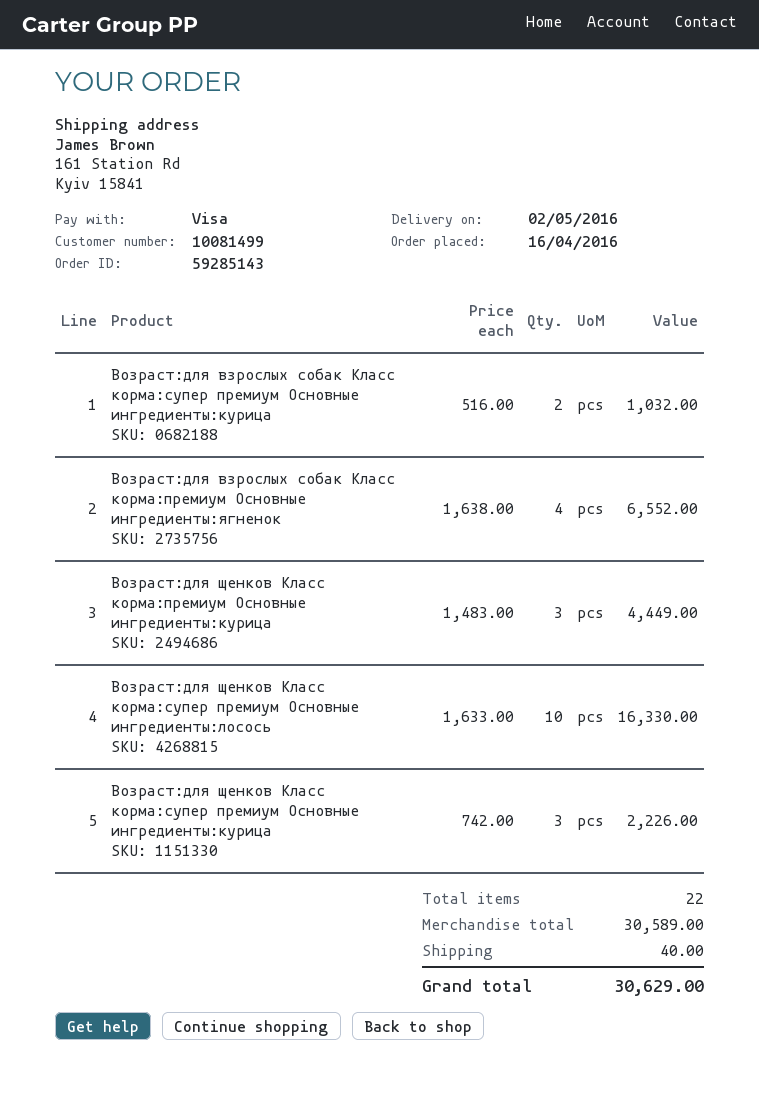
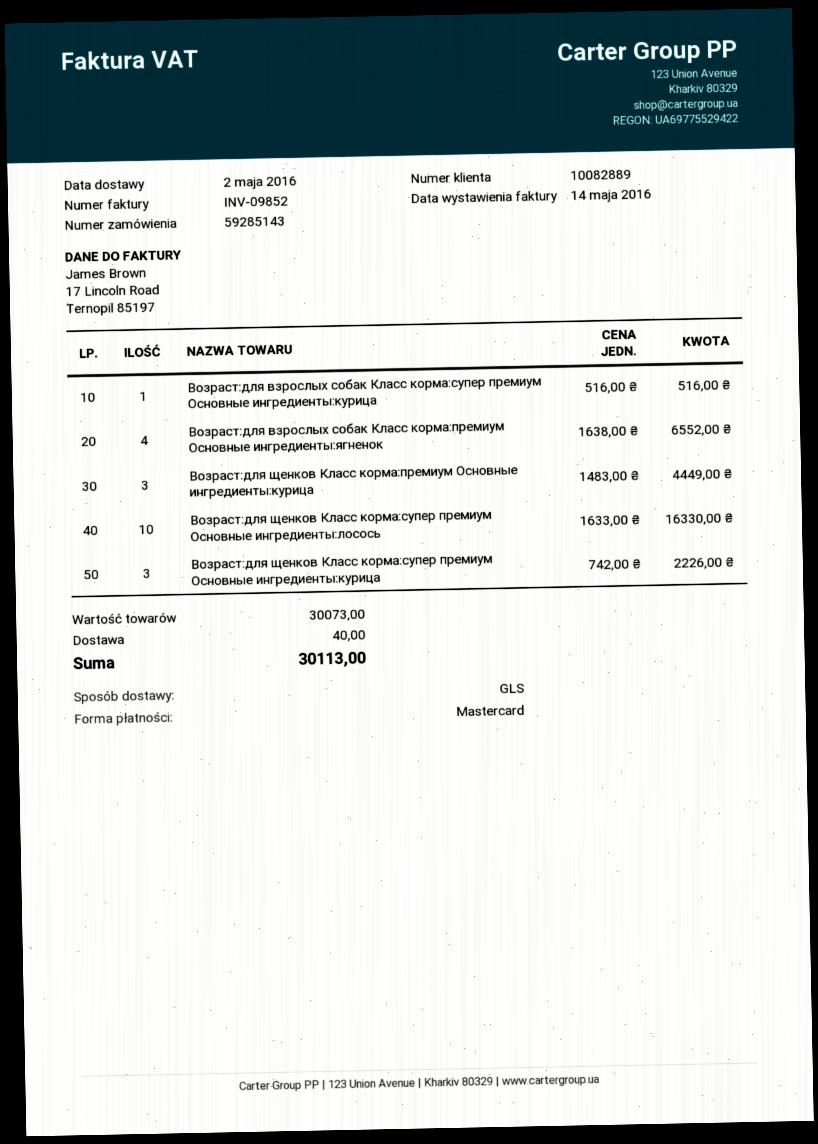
customer number: 10081499 -> 10082889
payment method: Visa -> Mastercard
Возраст:для взрослых собак Класс корма:супер премиум Основные ингредиенты:курица: 2 x 516.00 = 1032.00 -> 1 x 516.00 = 516.00
subtotal: 30589.00 -> 30073.00
total: 30629.00 -> 30113.00

